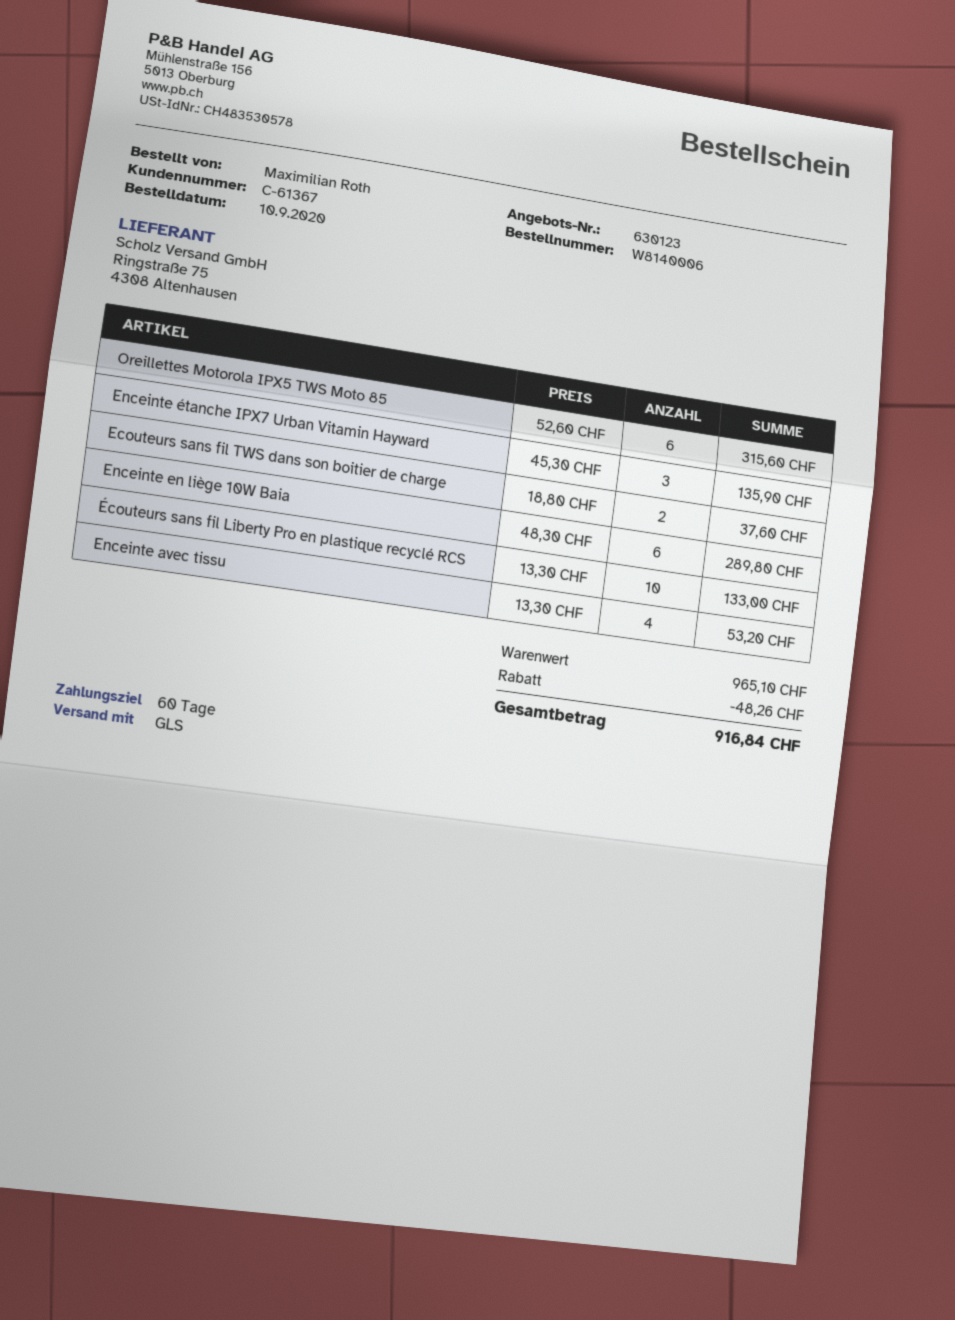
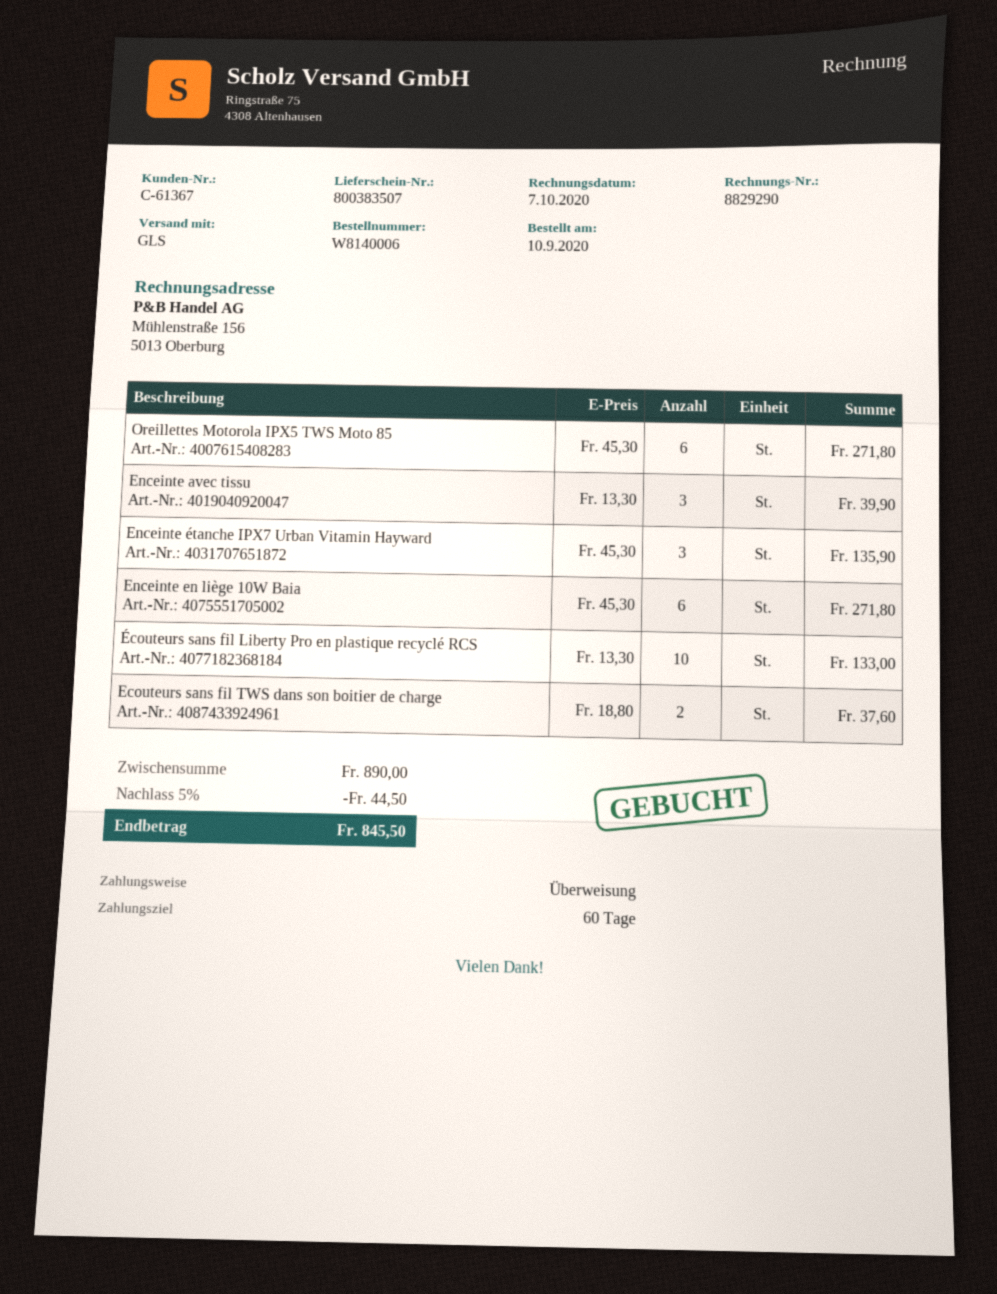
Oreillettes Motorola IPX5 TWS Moto 85: 6 x 52.60 = 315.60 -> 6 x 45.30 = 271.80
Enceinte en liège 10W Baia: 6 x 48.30 = 289.80 -> 6 x 45.30 = 271.80
Enceinte avec tissu: 4 x 13.30 = 53.20 -> 3 x 13.30 = 39.90
subtotal: 965.10 -> 890.00
discount: 48.26 -> 44.50
total: 916.84 -> 845.50

